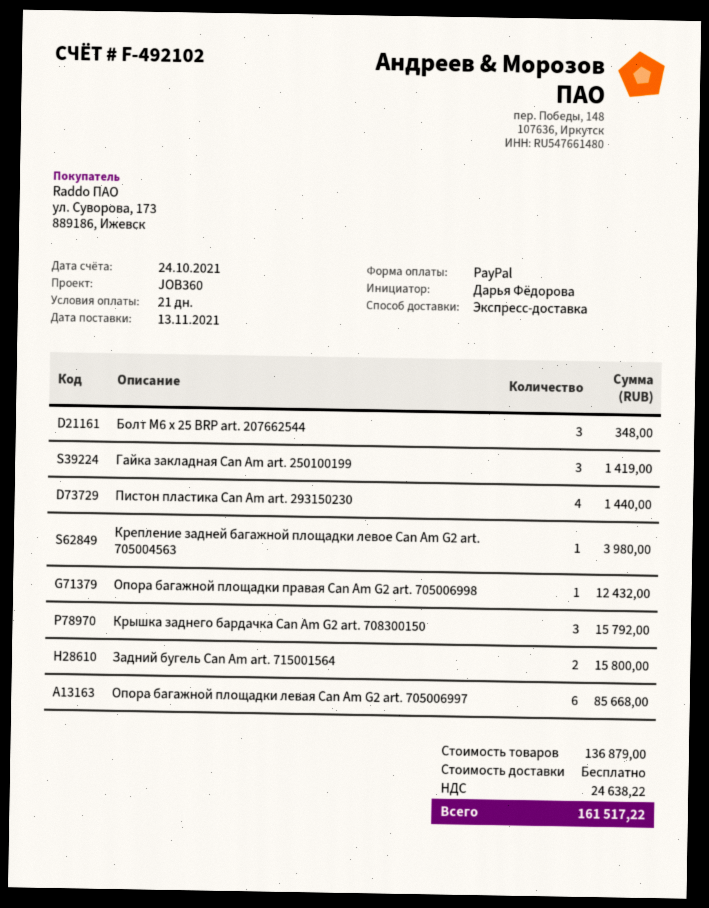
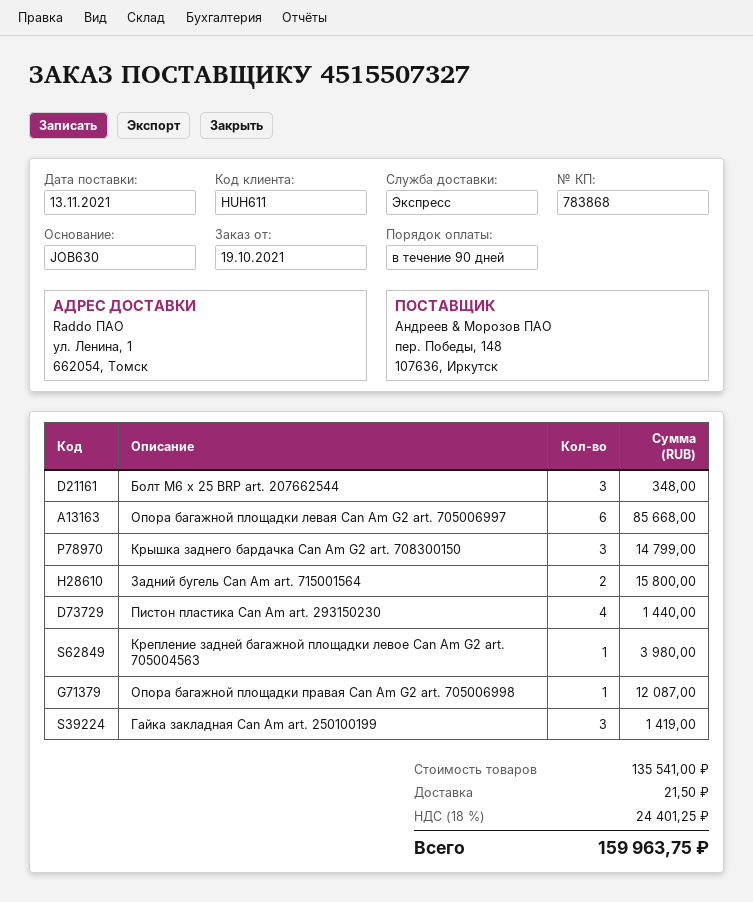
payment terms: 21 days -> 90 days
reference: JOB360 -> JOB630
Опора багажной площадки правая Can Am G2 art. 705006998: 1 for 12432.00 -> 1 for 12087.00
Крышка заднего бардачка Can Am G2 art. 708300150: 3 for 15792.00 -> 3 for 14799.00
subtotal: 136879.00 -> 135541.00
shipping: 0.00 -> 21.50
tax: 24638.22 -> 24401.25
total: 161517.22 -> 159963.75

